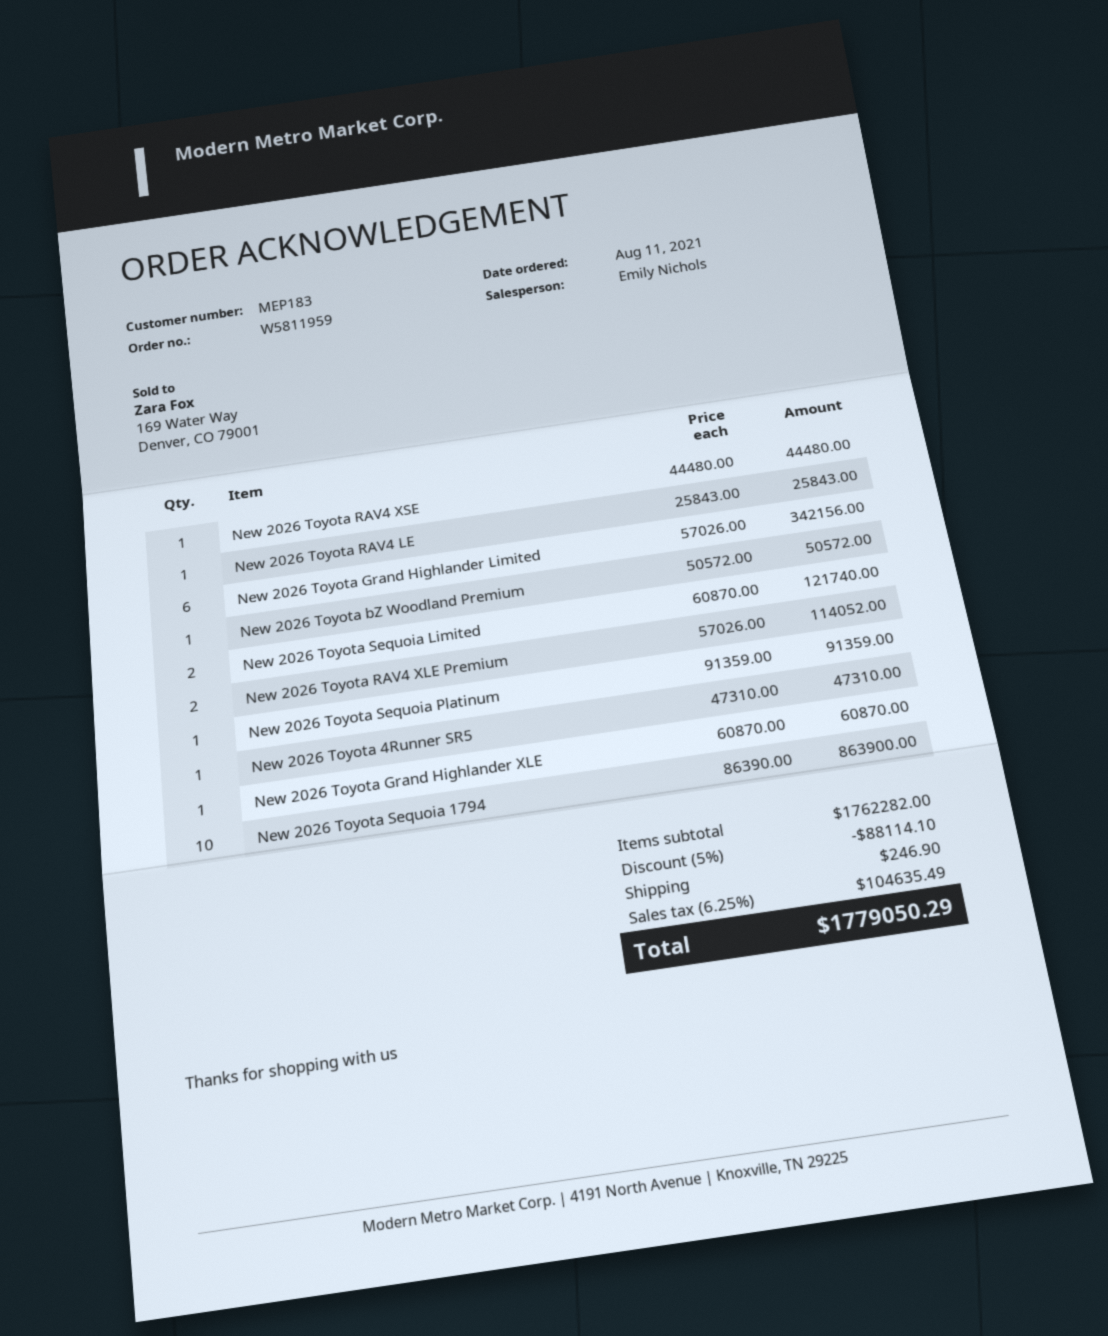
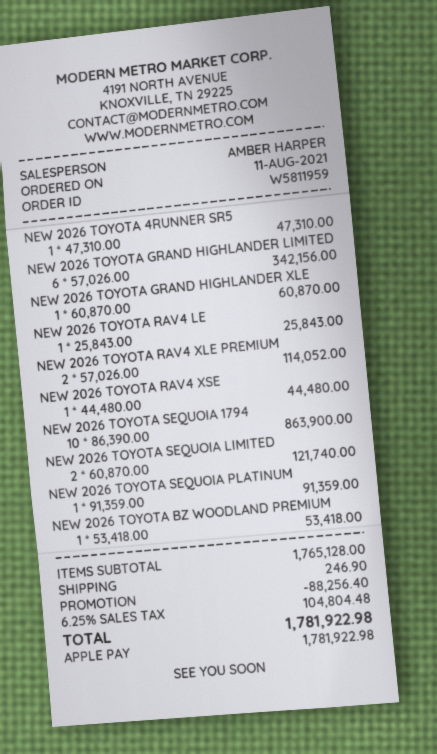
sales rep: Emily Nichols -> AMBER HARPER
New 2026 Toyota bZ Woodland Premium: 1 x 50572.00 = 50572.00 -> 1 x 53418.00 = 53418.00
subtotal: 1762282.00 -> 1765128.00
discount: 88114.10 -> 88256.40
tax: 6.25% = 104635.49 -> 6.25% = 104804.48
total: 1779050.29 -> 1781922.98

